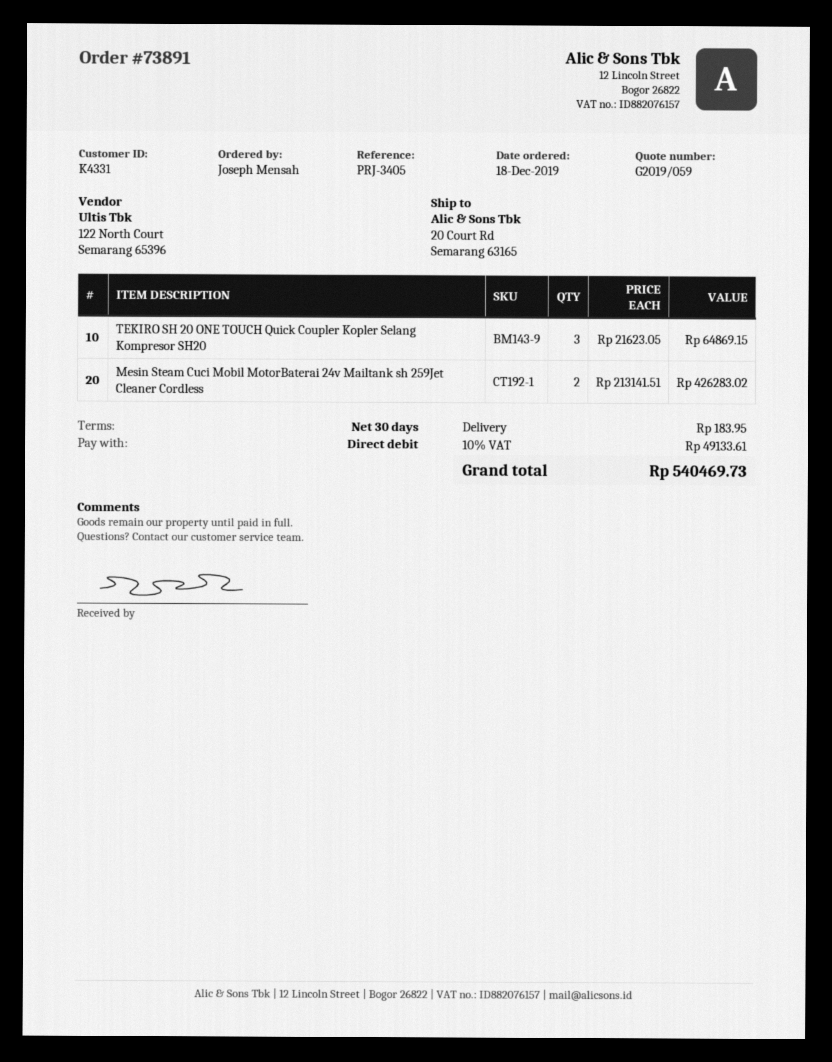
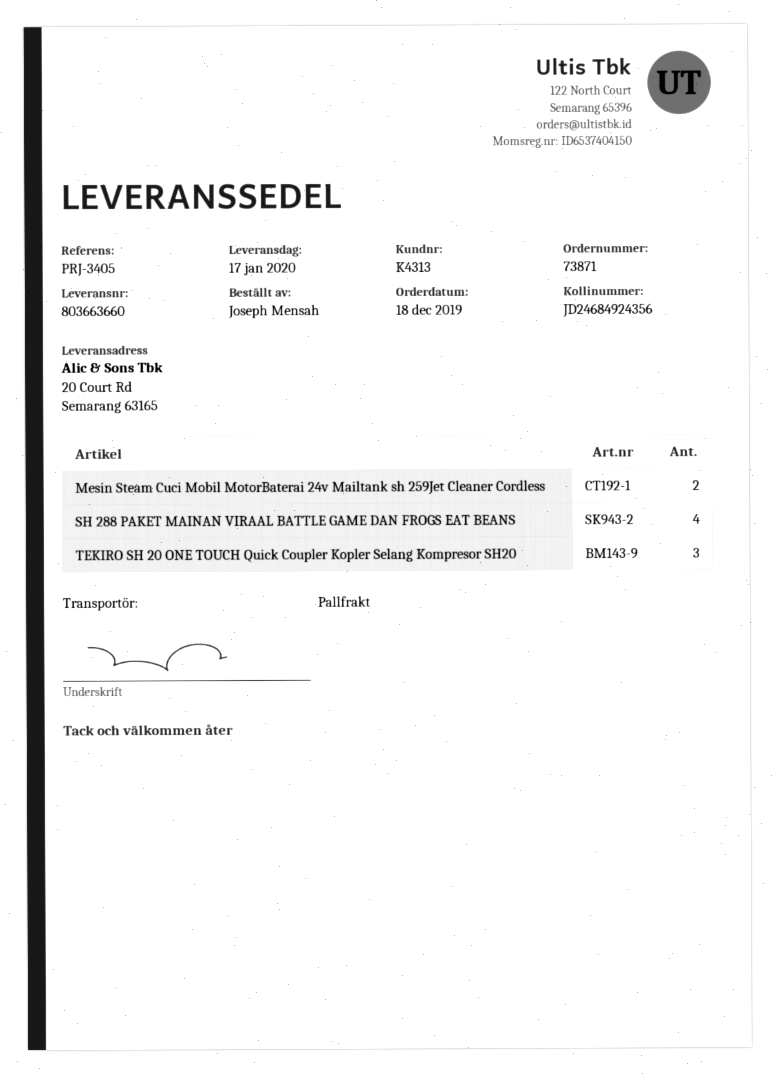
order number: 73891 -> 73871
customer number: K4331 -> K4313
SH 288 PAKET MAINAN VIRAAL BATTLE GAME DAN FROGS EAT BEANS: none -> 4

